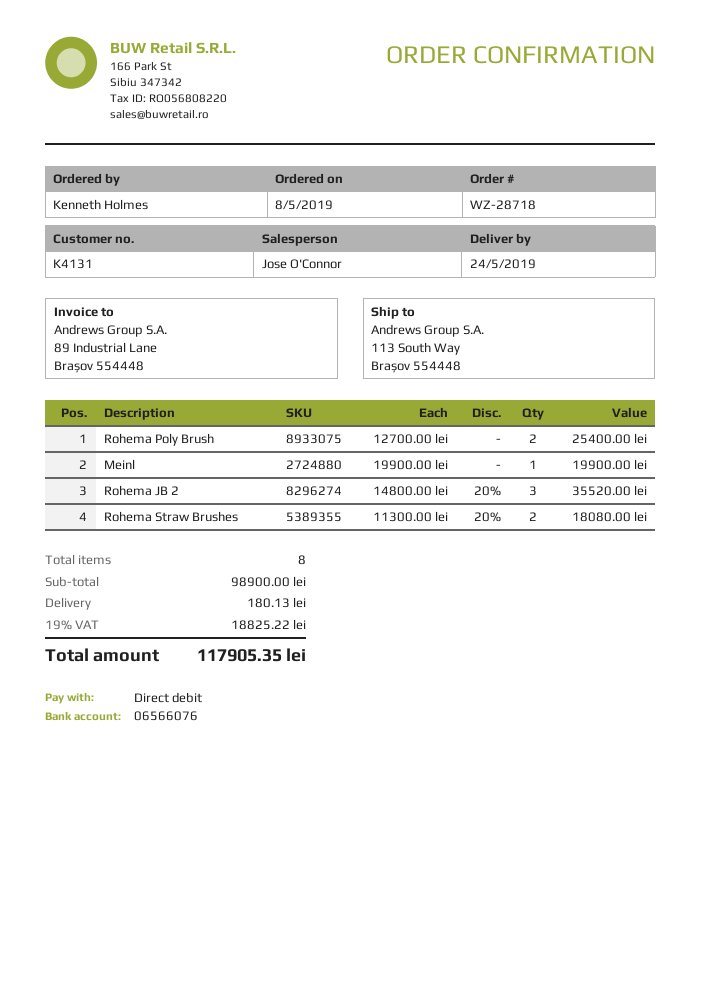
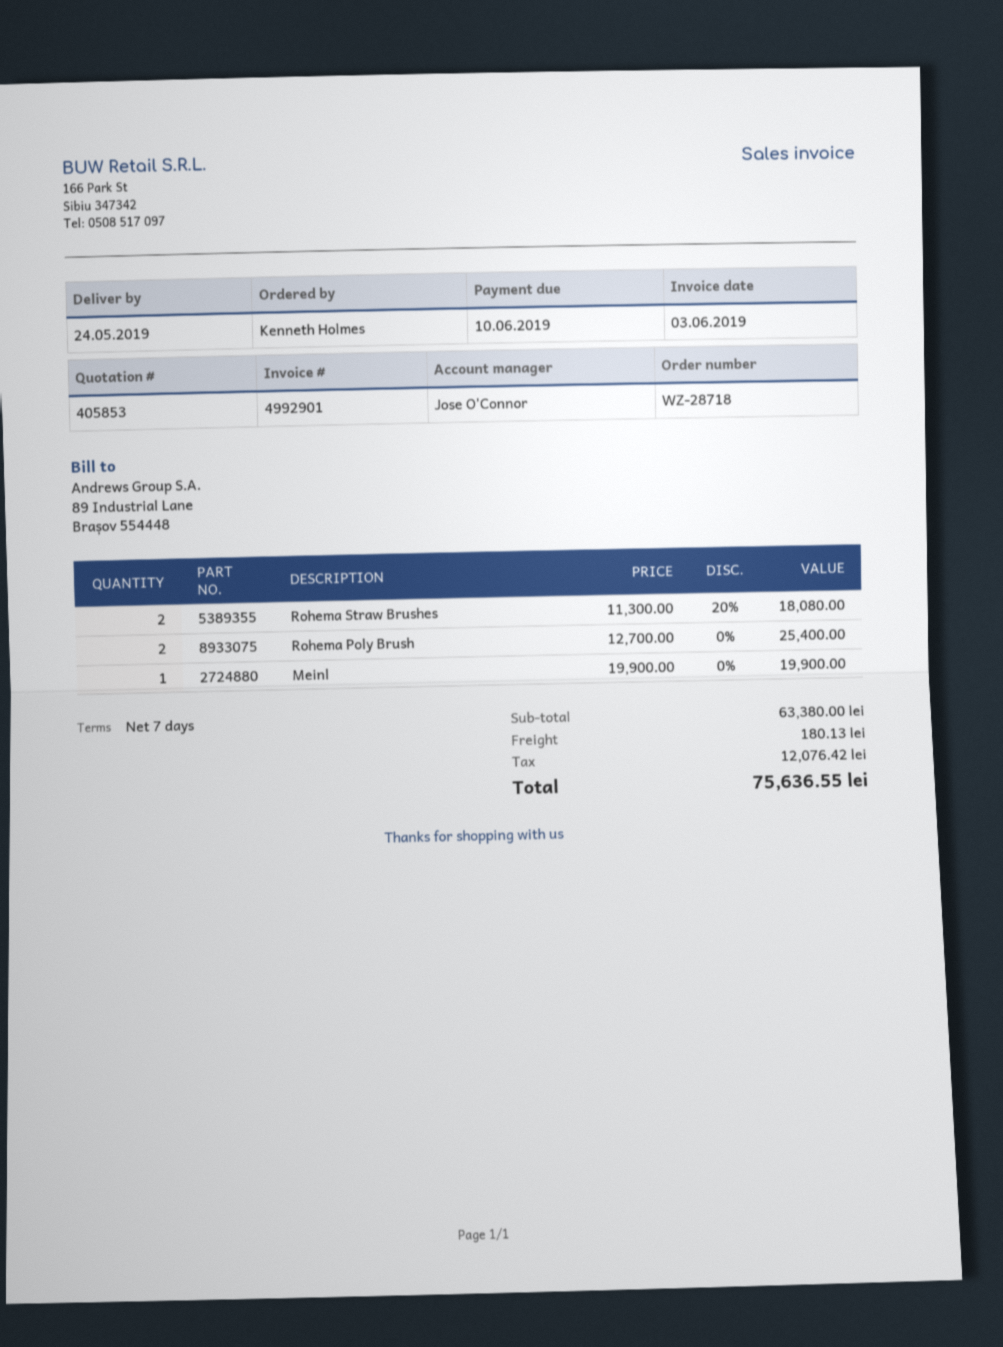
Rohema JB 2: 3 x 14800.00 - 20% = 35520.00 -> none
subtotal: 98900.00 -> 63380.00
tax: 18825.22 -> 12076.42
total: 117905.35 -> 75636.55

